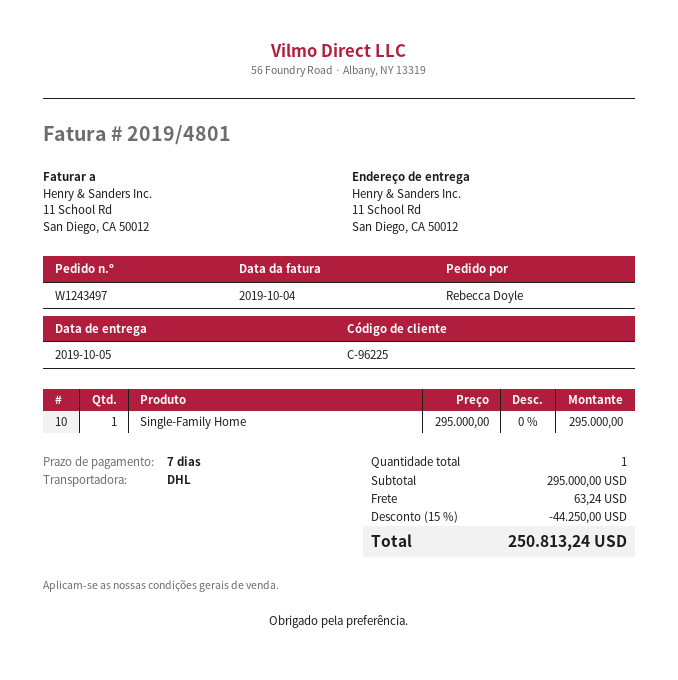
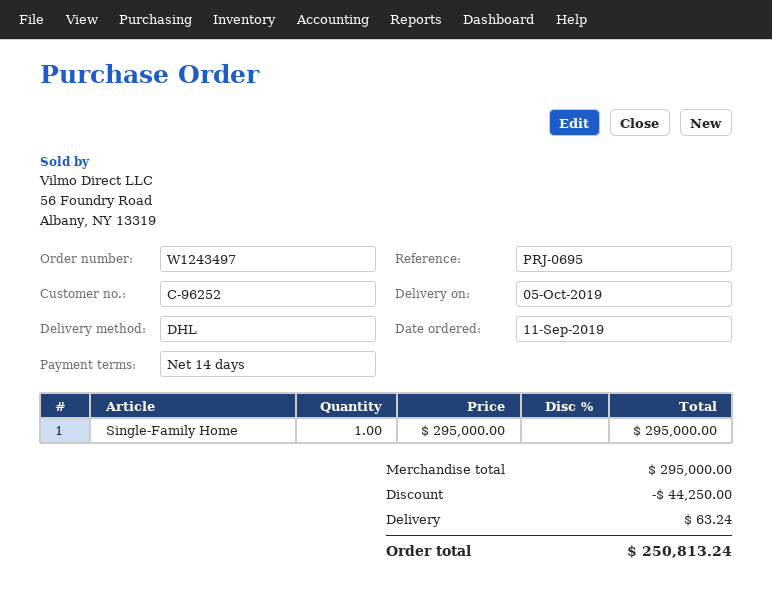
payment terms: 7 days -> 14 days
customer number: C-96225 -> C-96252

